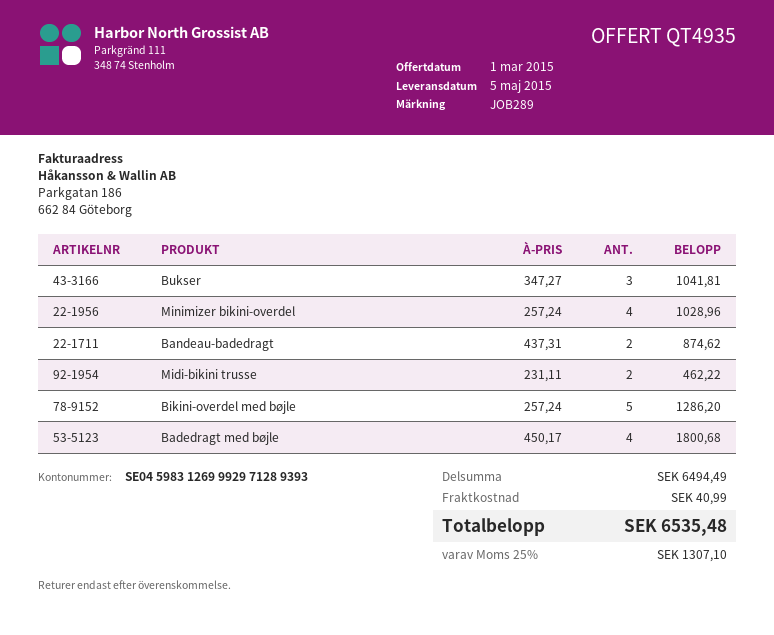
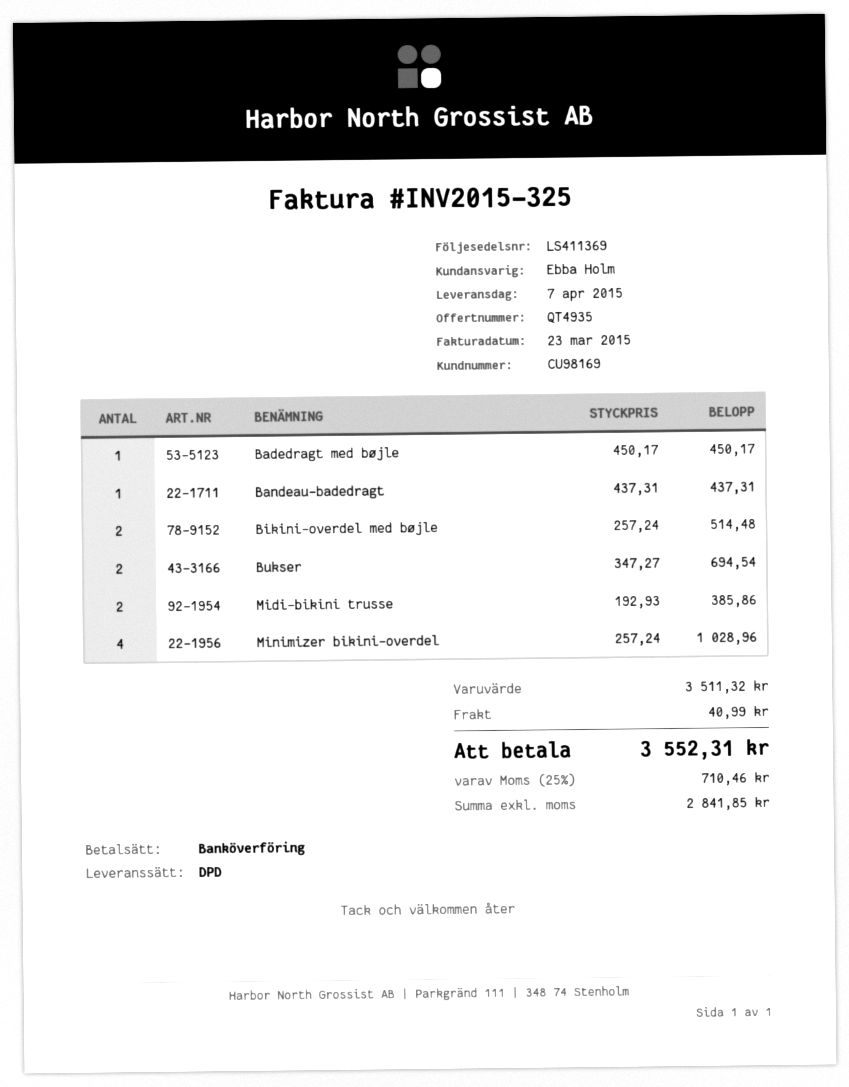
delivery date: 2015-05-05 -> 2015-04-07
Bukser: 3 x 347.27 = 1041.81 -> 2 x 347.27 = 694.54
Bandeau-badedragt: 2 x 437.31 = 874.62 -> 1 x 437.31 = 437.31
Midi-bikini trusse: 2 x 231.11 = 462.22 -> 2 x 192.93 = 385.86
Bikini-overdel med bøjle: 5 x 257.24 = 1286.20 -> 2 x 257.24 = 514.48
Badedragt med bøjle: 4 x 450.17 = 1800.68 -> 1 x 450.17 = 450.17
subtotal: 6494.49 -> 3511.32
tax: 25% = 1307.10 -> 25% = 710.46
total: 6535.48 -> 3552.31

